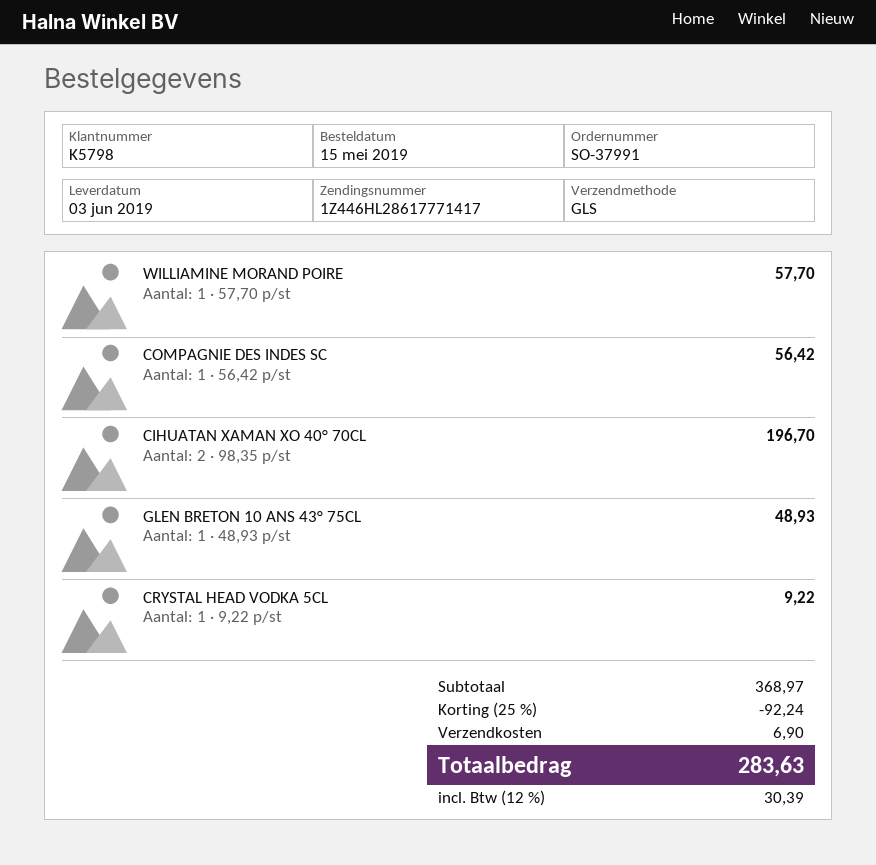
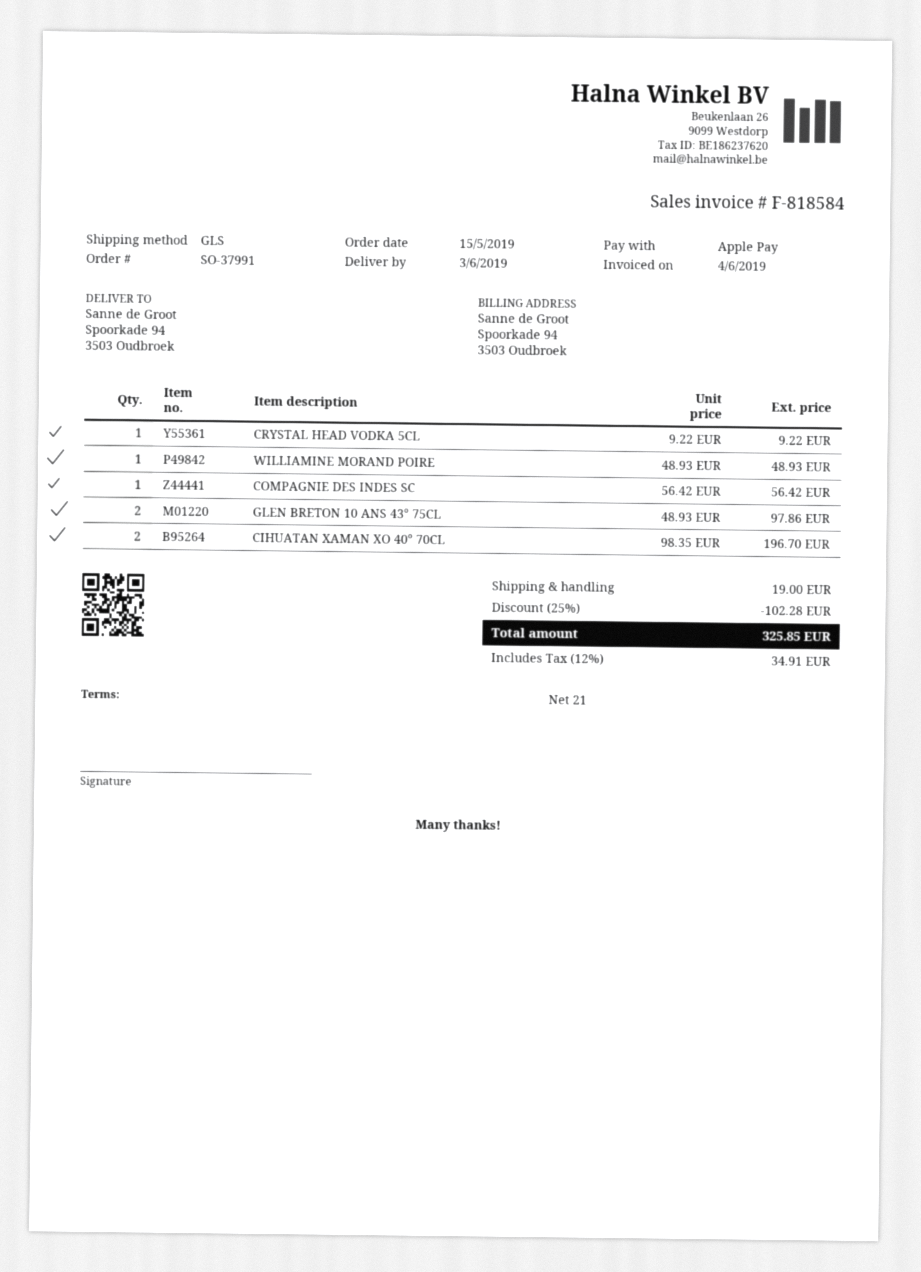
WILLIAMINE MORAND POIRE: 1 x 57.70 = 57.70 -> 1 x 48.93 = 48.93
GLEN BRETON 10 ANS 43° 75CL: 1 x 48.93 = 48.93 -> 2 x 48.93 = 97.86
discount: 25% = 92.24 -> 25% = 102.28
shipping: 6.90 -> 19.00
tax: 12% = 30.39 -> 12% = 34.91
total: 283.63 -> 325.85

